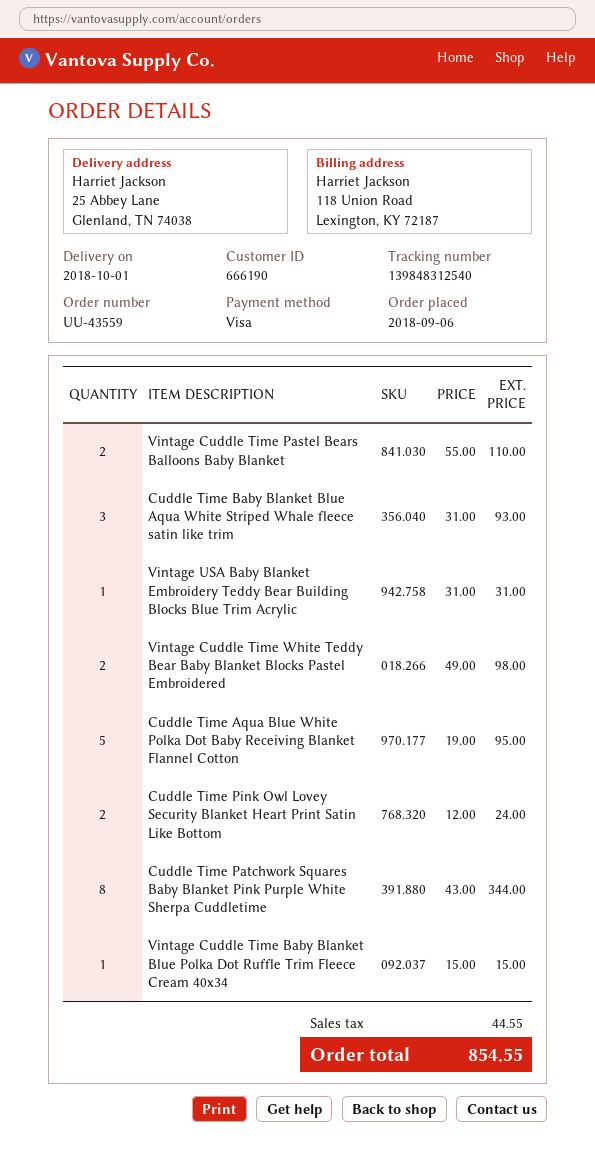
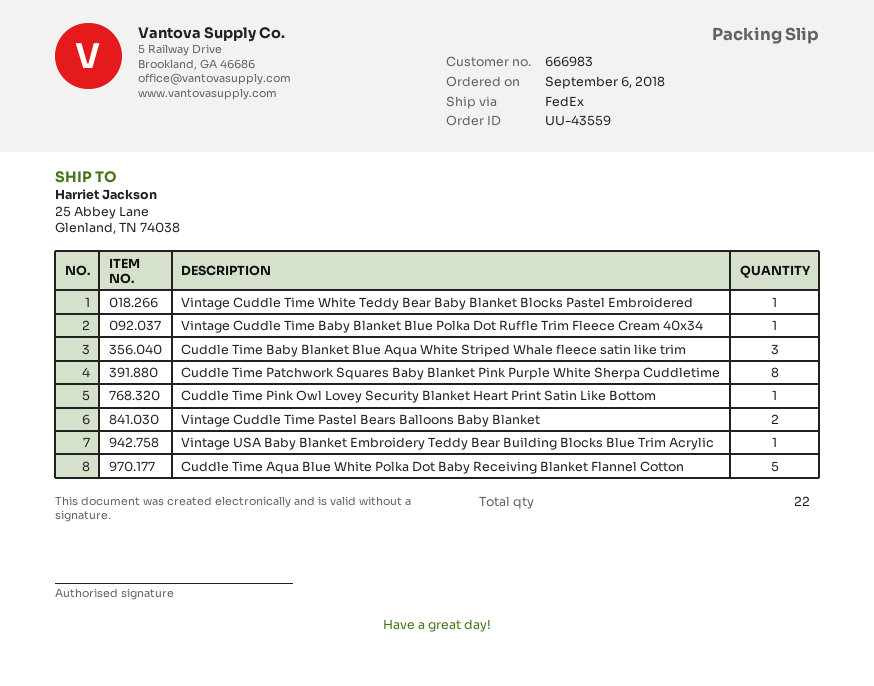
customer number: 666190 -> 666983
Vintage Cuddle Time White Teddy Bear Baby Blanket Blocks Pastel Embroidered: 2 -> 1
Cuddle Time Pink Owl Lovey Security Blanket Heart Print Satin Like Bottom: 2 -> 1

